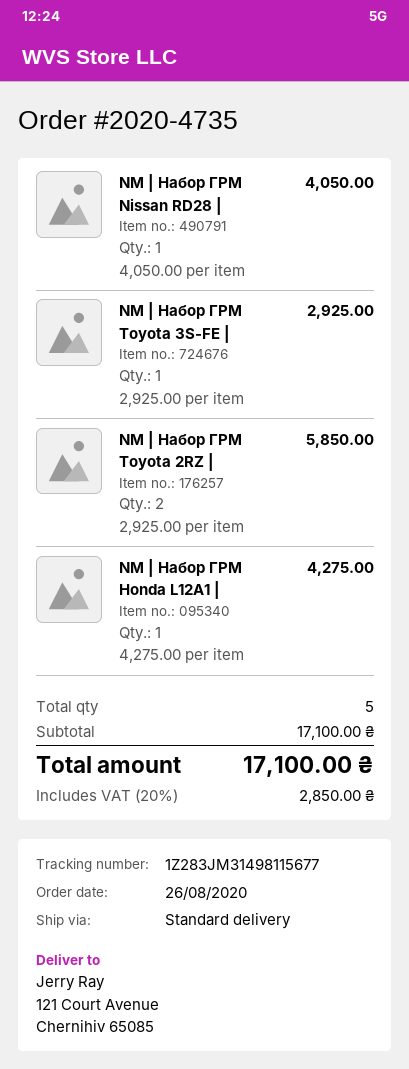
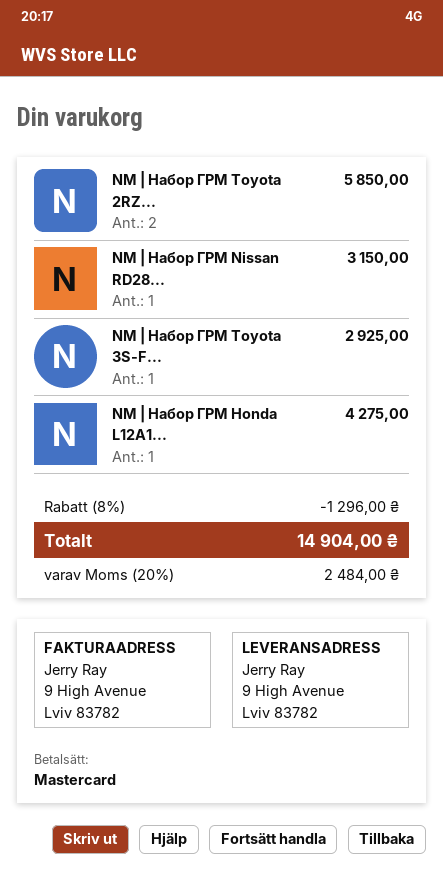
ship to: 121 Court Avenue, Chernihiv 65085 -> 9 High Avenue, Lviv 83782
NM | Набор ГРМ Nissan RD28 |: 1 for 4050.00 -> 1 for 3150.00
discount: none -> 8% = 1296.00
tax: 20% = 2850.00 -> 20% = 2484.00
total: 17100.00 -> 14904.00

